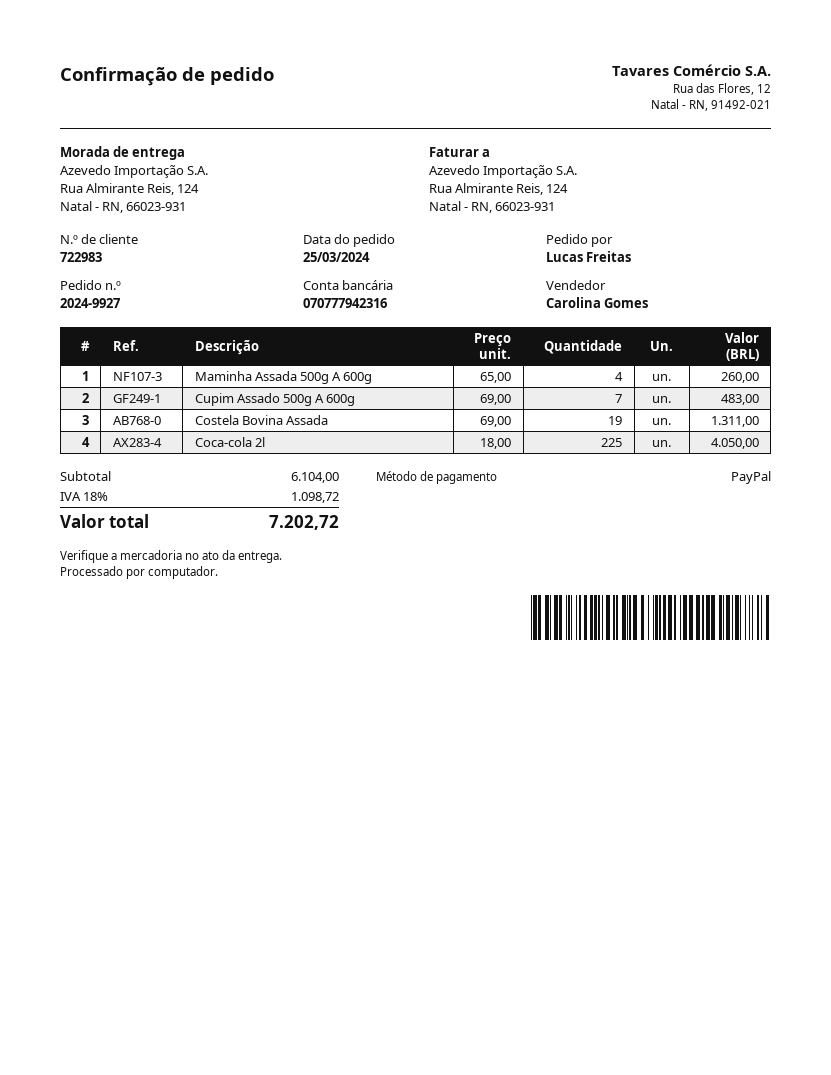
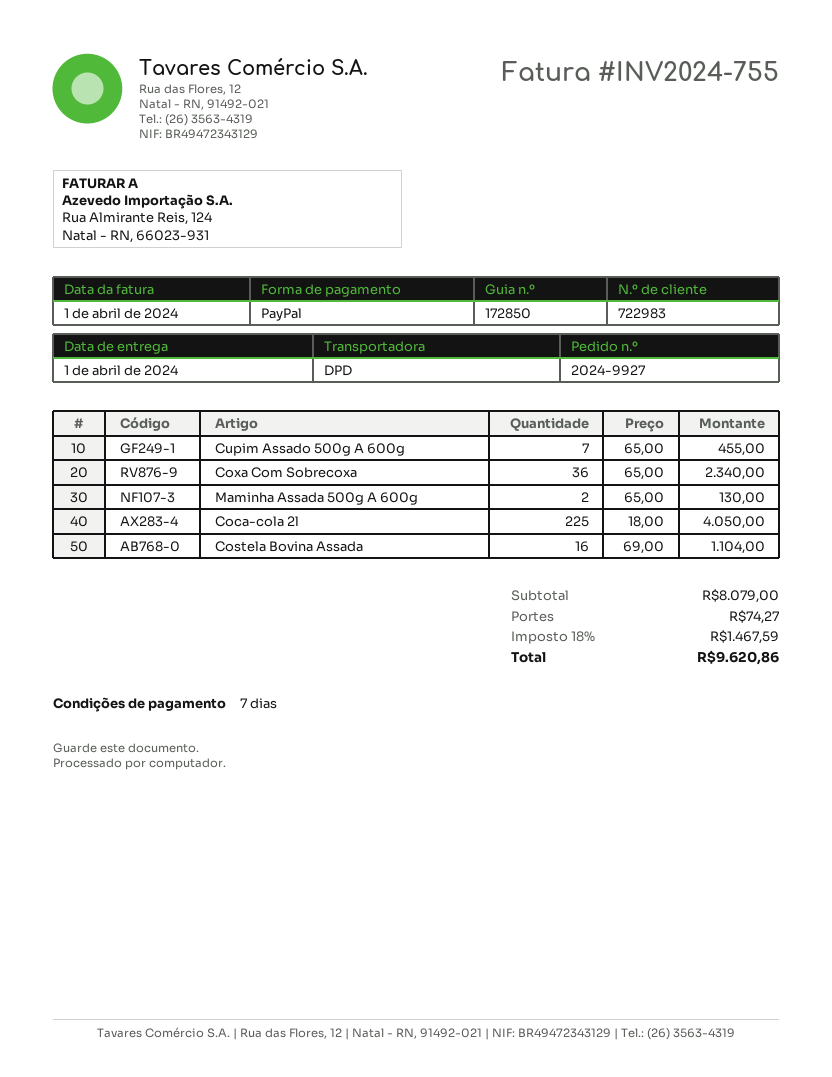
Maminha Assada 500g A 600g: 4 x 65.00 = 260.00 -> 2 x 65.00 = 130.00
Cupim Assado 500g A 600g: 7 x 69.00 = 483.00 -> 7 x 65.00 = 455.00
Costela Bovina Assada: 19 x 69.00 = 1311.00 -> 16 x 69.00 = 1104.00
Coxa Com Sobrecoxa: none -> 36 x 65.00 = 2340.00
subtotal: 6104.00 -> 8079.00
shipping: none -> 74.27
tax: 18% = 1098.72 -> 18% = 1467.59
total: 7202.72 -> 9620.86

